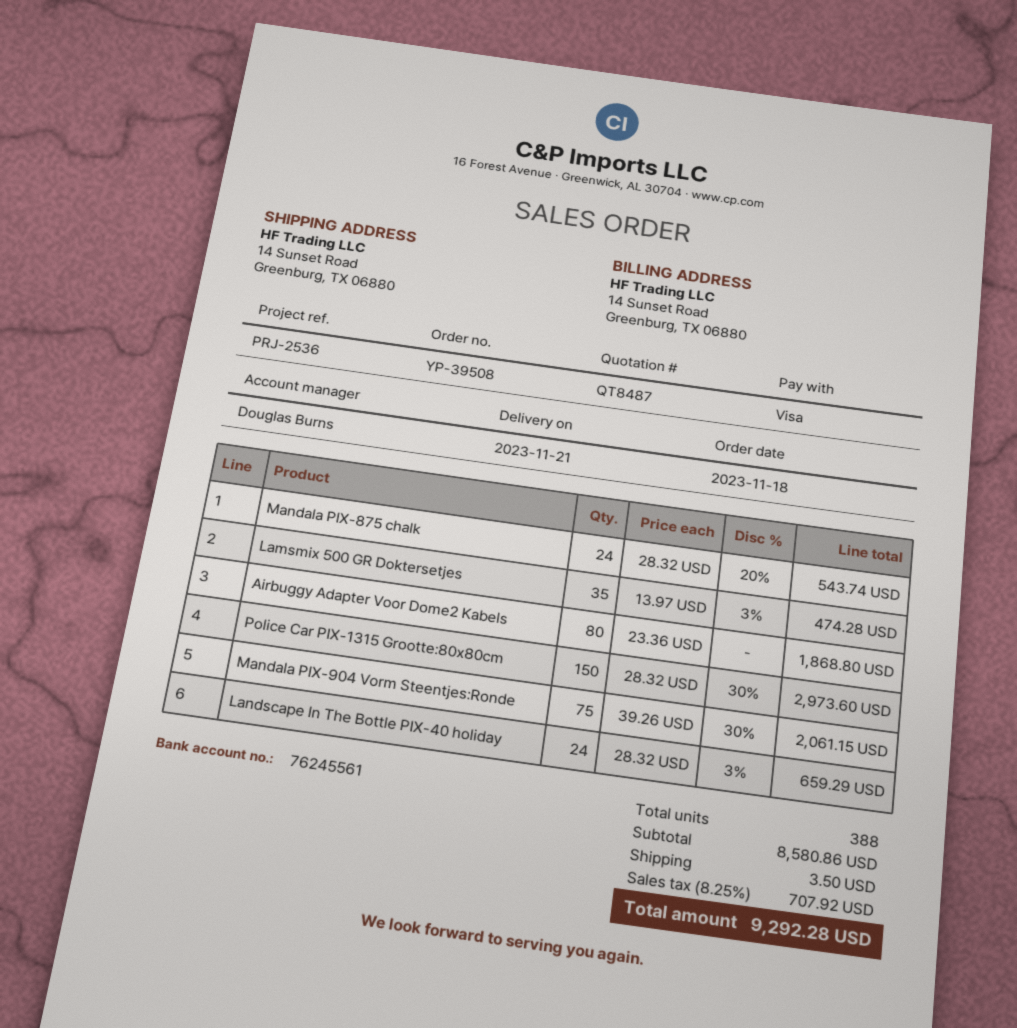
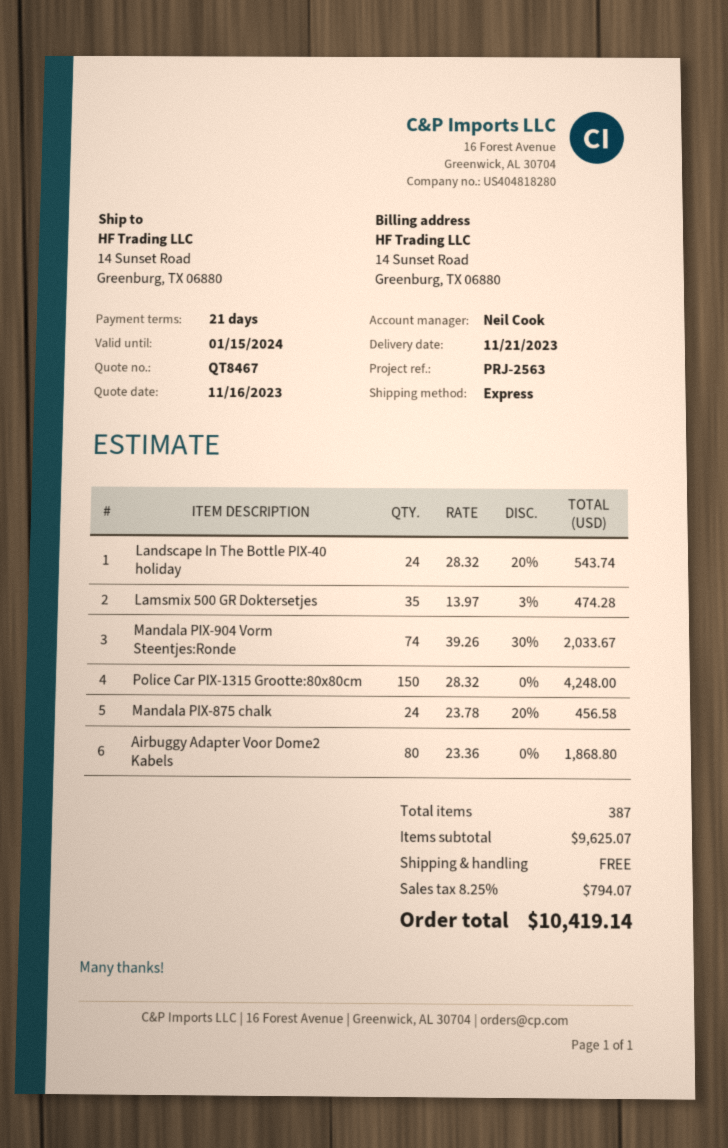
quote number: QT8487 -> QT8467
reference: PRJ-2536 -> PRJ-2563
sales rep: Douglas Burns -> Neil Cook
Mandala PIX-875 chalk: 24 x 28.32 - 20% = 543.74 -> 24 x 23.78 - 20% = 456.58
Police Car PIX-1315 Grootte:80x80cm: 150 x 28.32 - 30% = 2973.60 -> 150 x 28.32 = 4248.00
Mandala PIX-904 Vorm Steentjes:Ronde: 75 x 39.26 - 30% = 2061.15 -> 74 x 39.26 - 30% = 2033.67
Landscape In The Bottle PIX-40 holiday: 24 x 28.32 - 3% = 659.29 -> 24 x 28.32 - 20% = 543.74
total quantity: 388 -> 387
subtotal: 8580.86 -> 9625.07
shipping: 3.50 -> 0.00
tax: 8.25% = 707.92 -> 8.25% = 794.07
total: 9292.28 -> 10419.14

